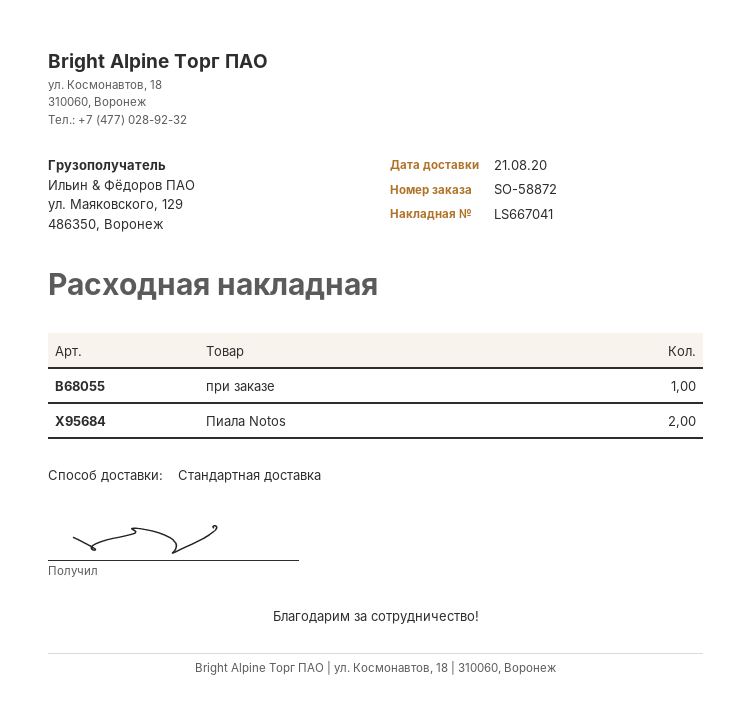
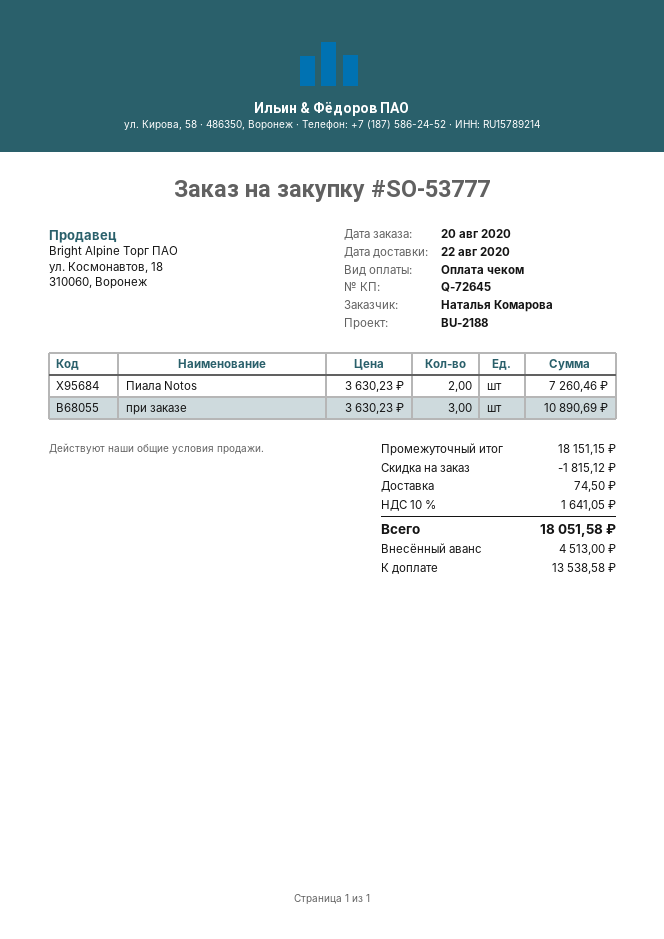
order number: SO-58872 -> SO-53777
delivery date: 2020-08-21 -> 2020-08-22
при заказе: 1 -> 3

